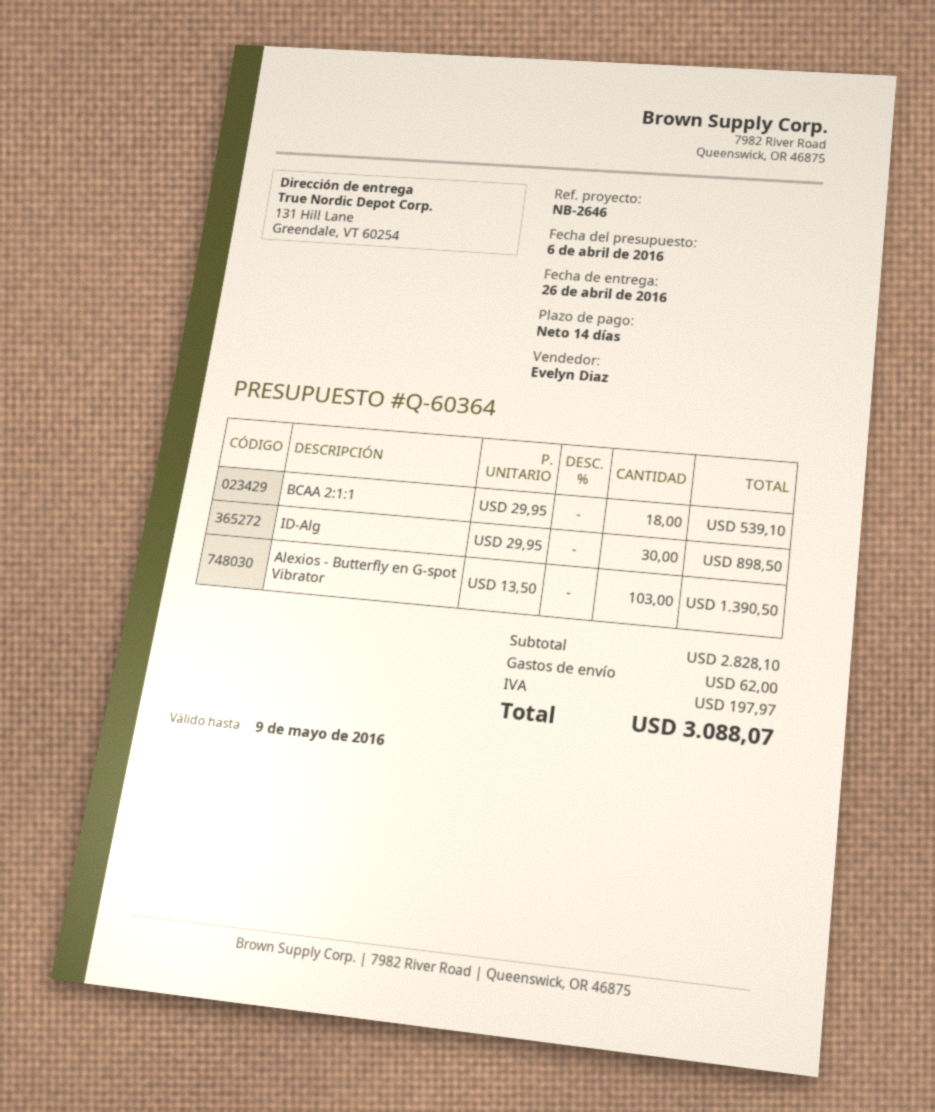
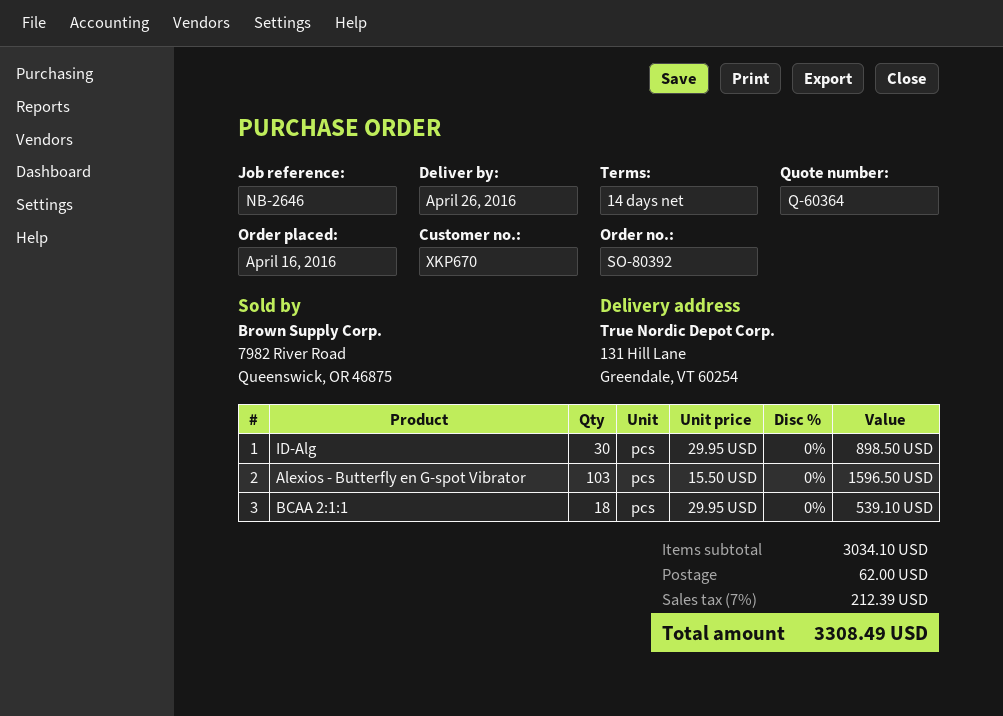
Alexios - Butterfly en G-spot Vibrator: 103 x 13.50 = 1390.50 -> 103 x 15.50 = 1596.50
subtotal: 2828.10 -> 3034.10
tax: 197.97 -> 212.39
total: 3088.07 -> 3308.49

